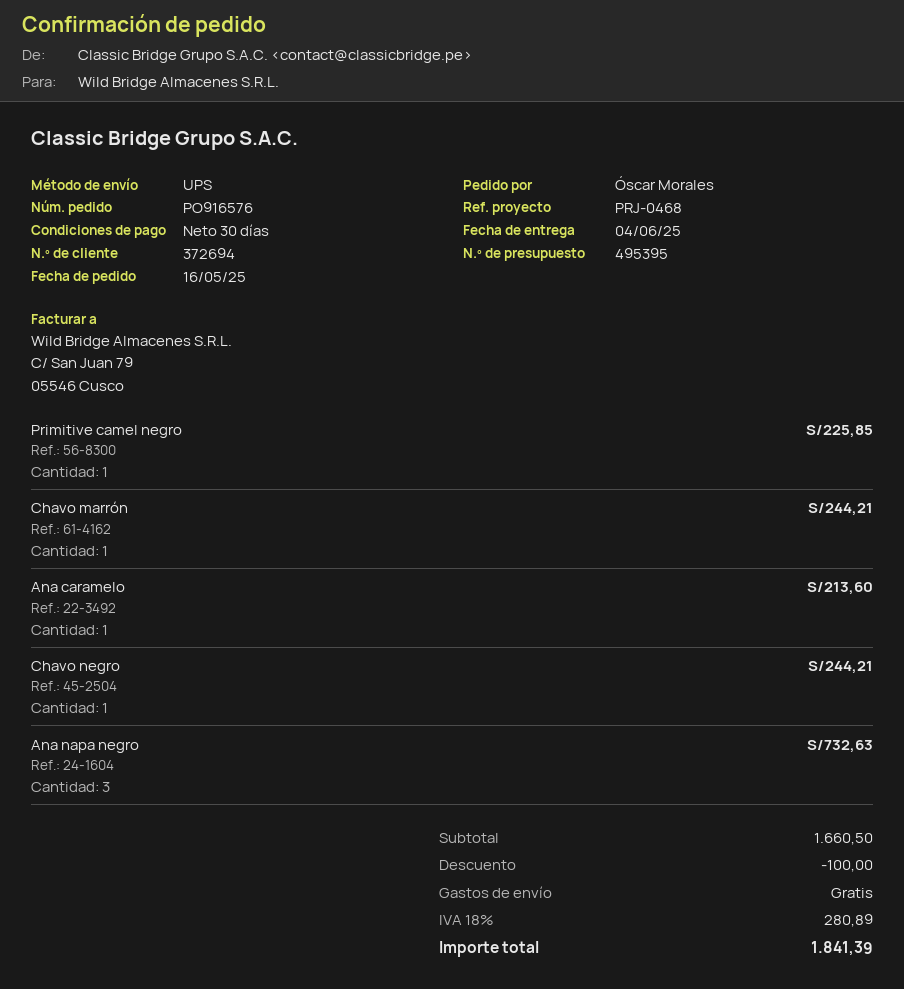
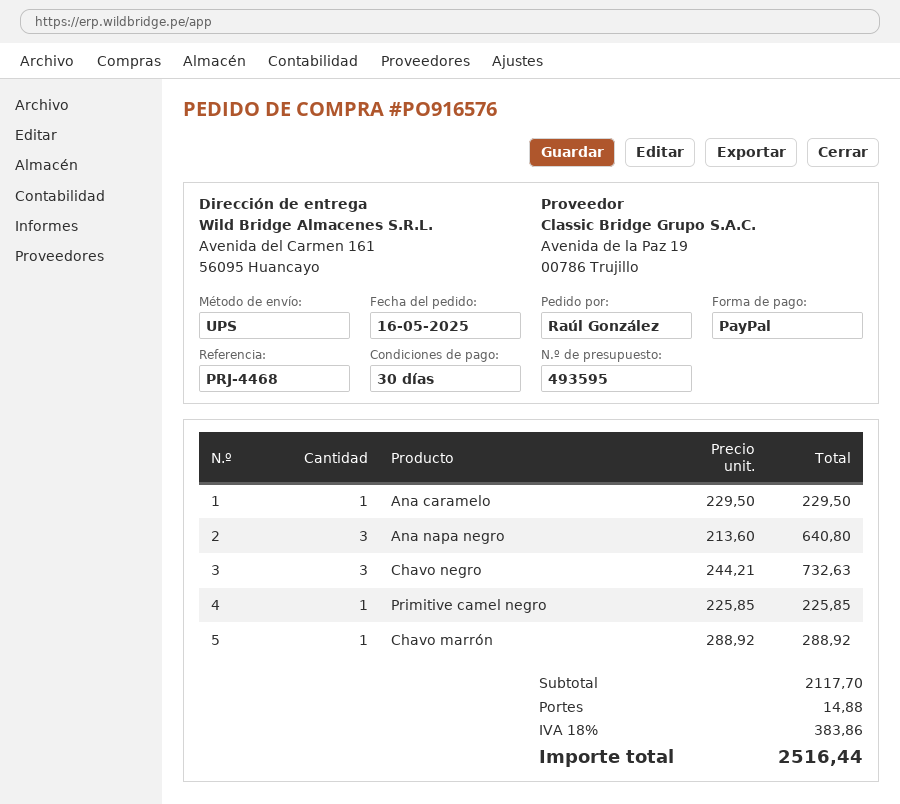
quote number: 495395 -> 493595
reference: PRJ-0468 -> PRJ-4468
ordered by: Óscar Morales -> Raúl González
Chavo marrón: 1 for 244.21 -> 1 for 288.92
Ana caramelo: 1 for 213.60 -> 1 for 229.50
Chavo negro: 1 for 244.21 -> 3 for 732.63
Ana napa negro: 3 for 732.63 -> 3 for 640.80
subtotal: 1660.50 -> 2117.70
discount: 100.00 -> none
shipping: 0.00 -> 14.88
tax: 18% = 280.89 -> 18% = 383.86
total: 1841.39 -> 2516.44

